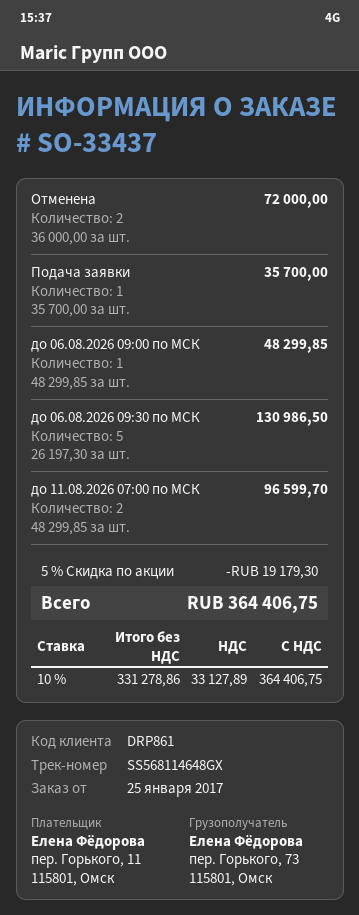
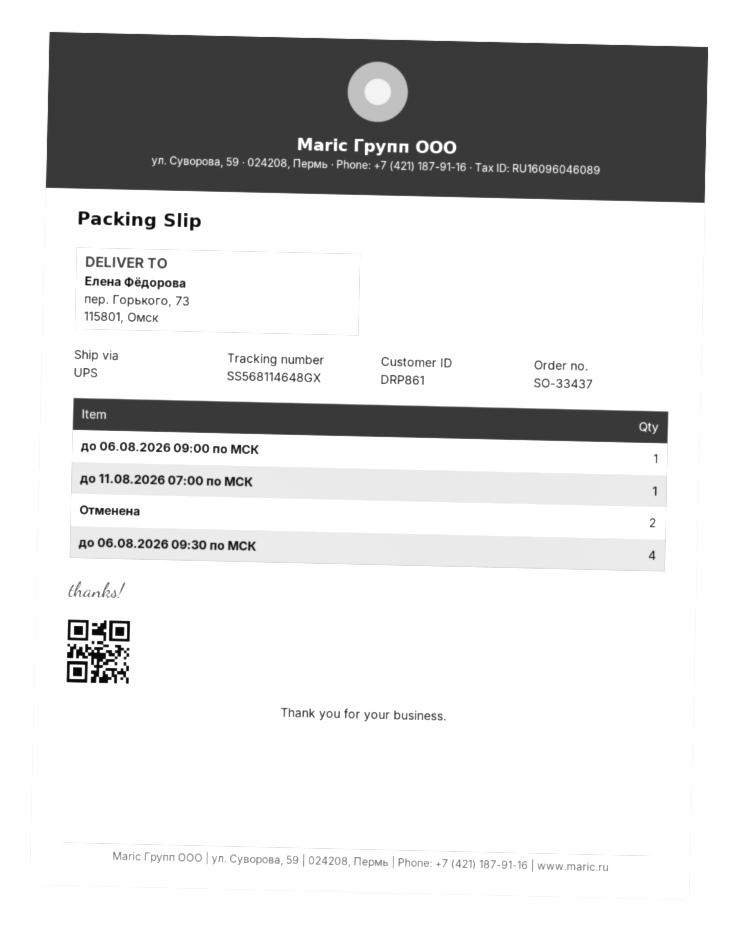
Подача заявки: 1 -> none
до 06.08.2026 09:30 по МСК: 5 -> 4
до 11.08.2026 07:00 по МСК: 2 -> 1

